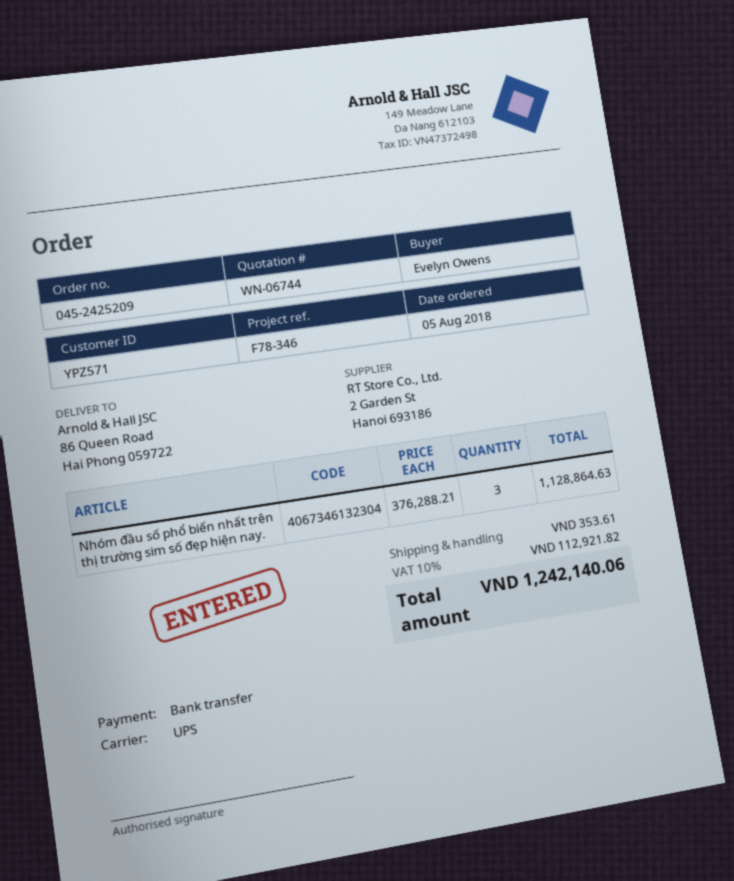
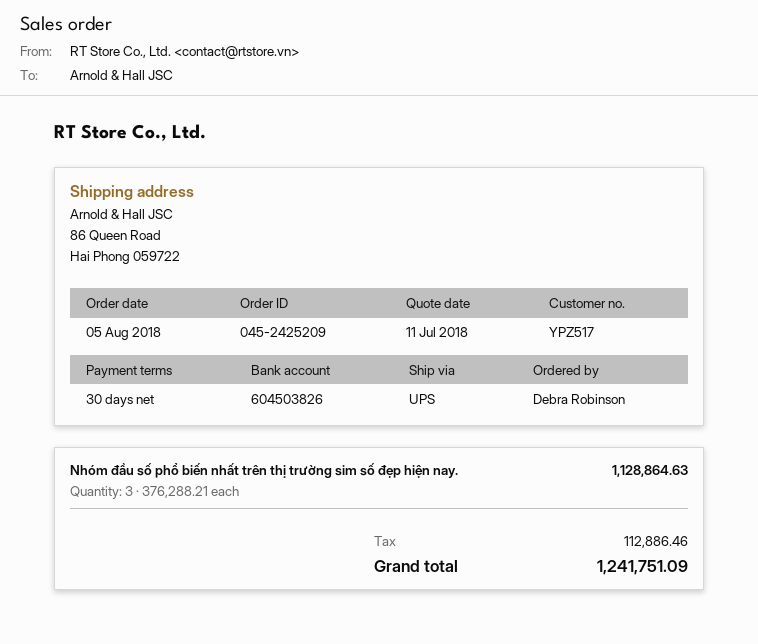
customer number: YPZ571 -> YPZ517
ordered by: Evelyn Owens -> Debra Robinson
shipping: 353.61 -> none
tax: 112921.82 -> 112886.46
total: 1242140.06 -> 1241751.09

